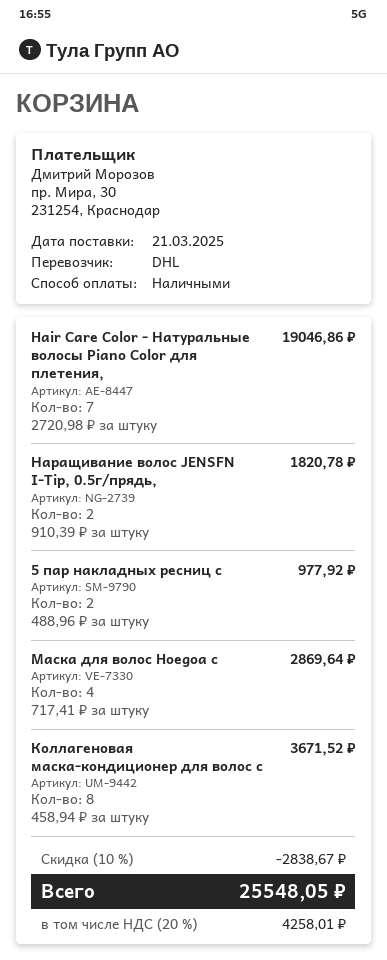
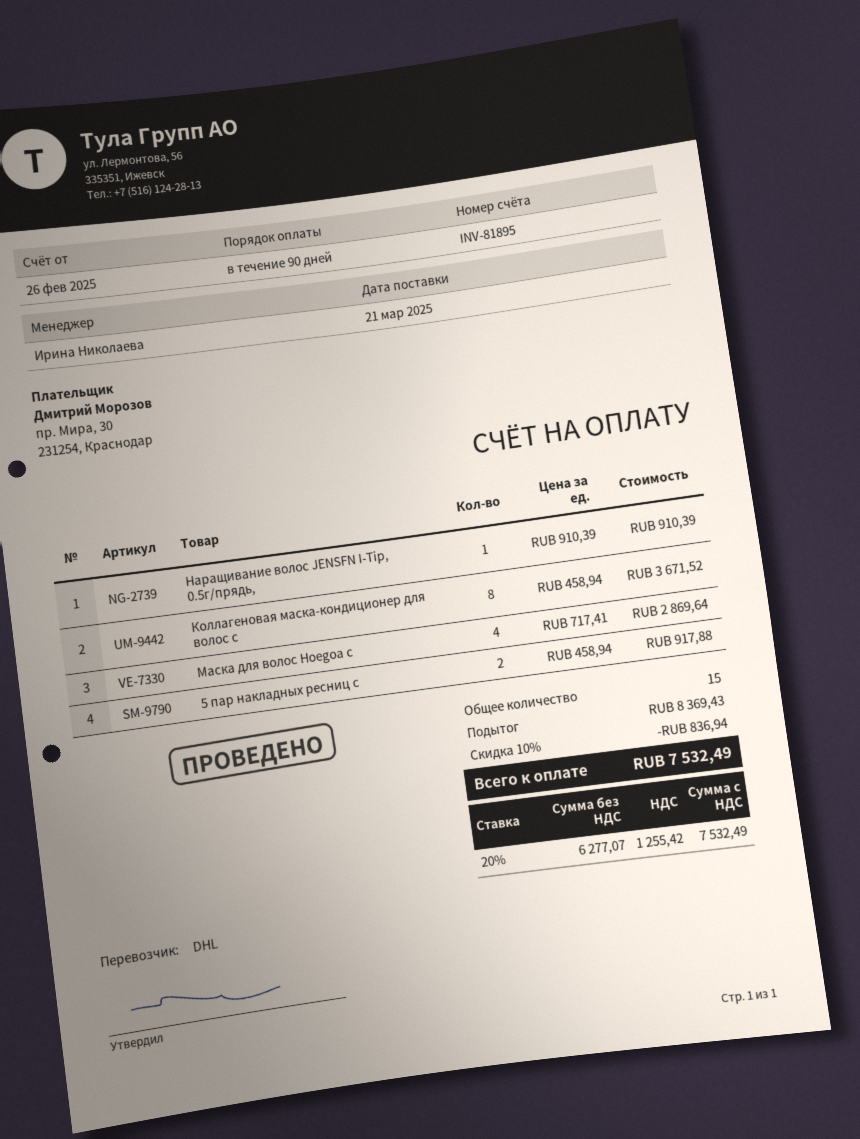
Hair Care Color - Натуральные волосы Piano Color для плетения,: 7 x 2720.98 = 19046.86 -> none
Наращивание волос JENSFN I-Tip, 0.5г/прядь,: 2 x 910.39 = 1820.78 -> 1 x 910.39 = 910.39
5 пар накладных ресниц с: 2 x 488.96 = 977.92 -> 2 x 458.94 = 917.88
discount: 10% = 2838.67 -> 10% = 836.94
tax: 20% = 4258.01 -> 20% = 1255.42
total: 25548.05 -> 7532.49

